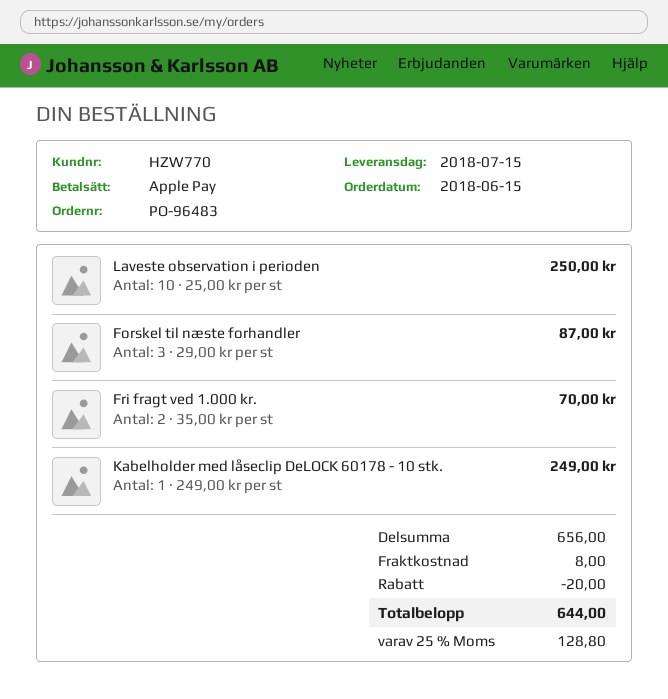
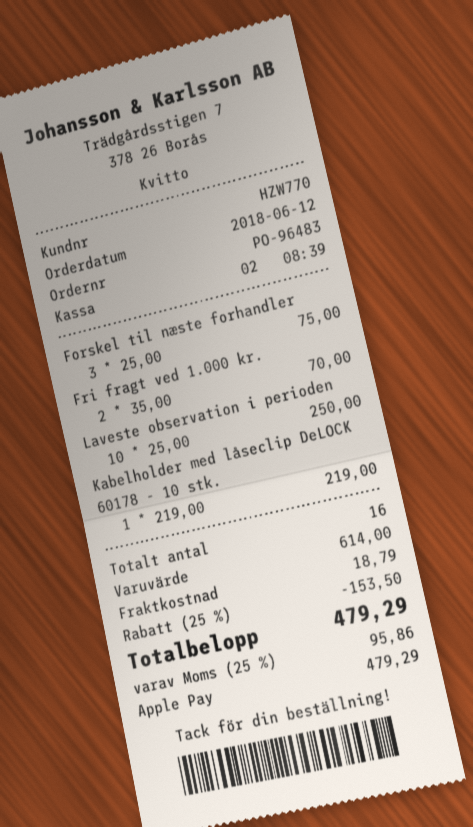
order date: 2018-06-15 -> 2018-06-12
Forskel til næste forhandler: 3 x 29.00 = 87.00 -> 3 x 25.00 = 75.00
Kabelholder med låseclip DeLOCK 60178 - 10 stk.: 1 x 249.00 = 249.00 -> 1 x 219.00 = 219.00
subtotal: 656.00 -> 614.00
discount: 20.00 -> 153.50
shipping: 8.00 -> 18.79
tax: 25% = 128.80 -> 25% = 95.86
total: 644.00 -> 479.29

